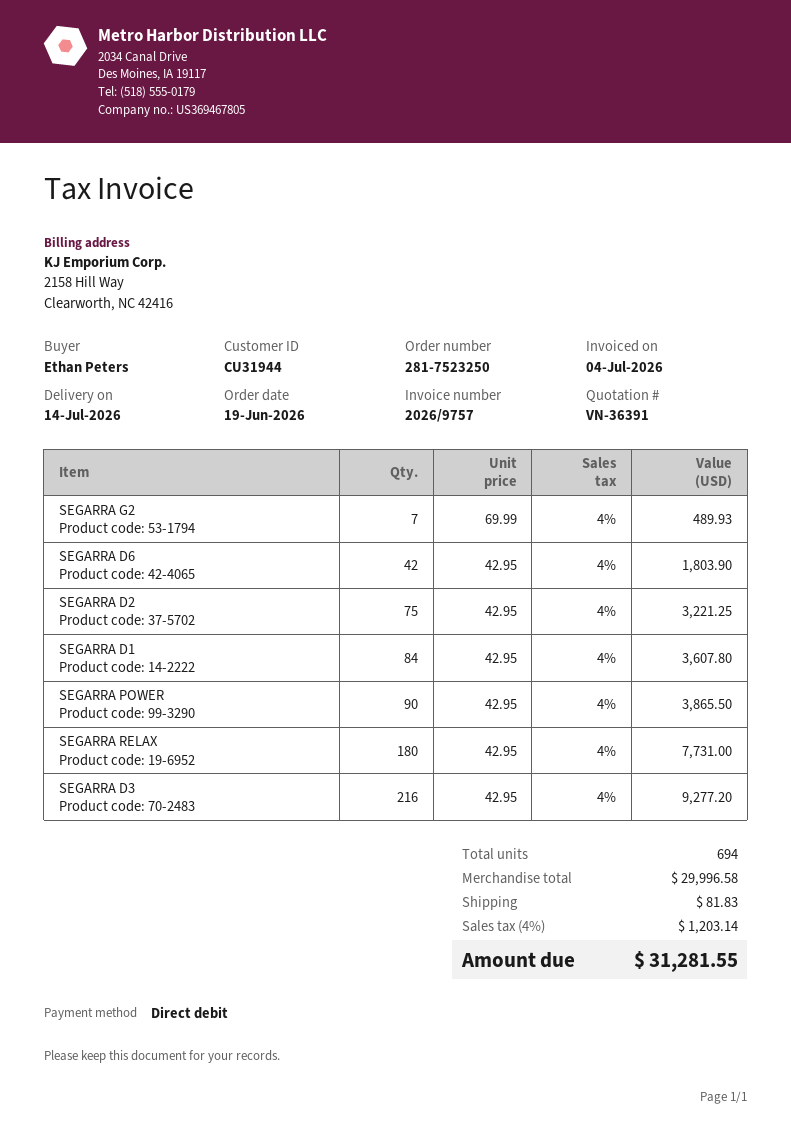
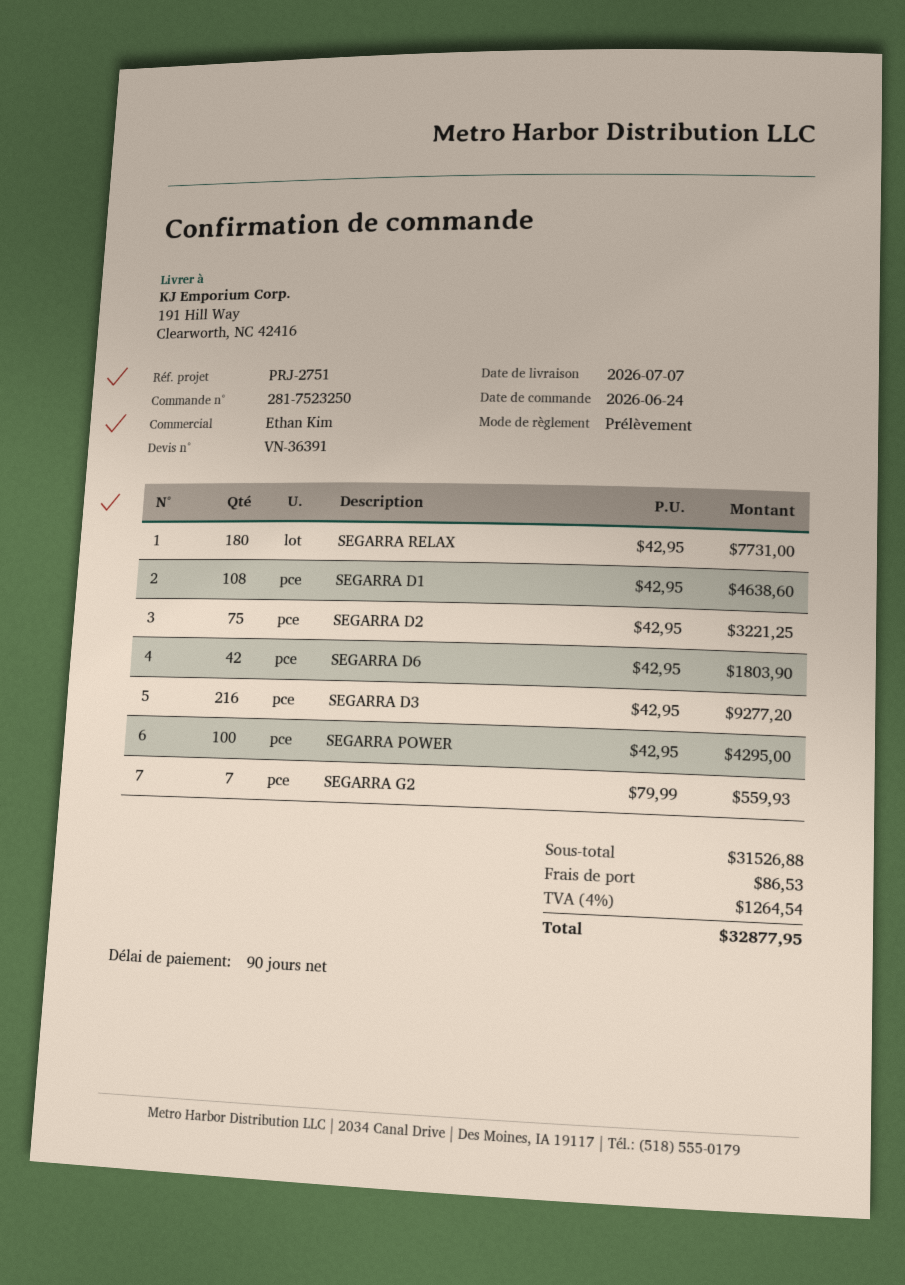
order date: 2026-06-19 -> 2026-06-24
delivery date: 2026-07-14 -> 2026-07-07
SEGARRA G2: 7 x 69.99 = 489.93 -> 7 x 79.99 = 559.93
SEGARRA D1: 84 x 42.95 = 3607.80 -> 108 x 42.95 = 4638.60
SEGARRA POWER: 90 x 42.95 = 3865.50 -> 100 x 42.95 = 4295.00
subtotal: 29996.58 -> 31526.88
shipping: 81.83 -> 86.53
tax: 4% = 1203.14 -> 4% = 1264.54
total: 31281.55 -> 32877.95

